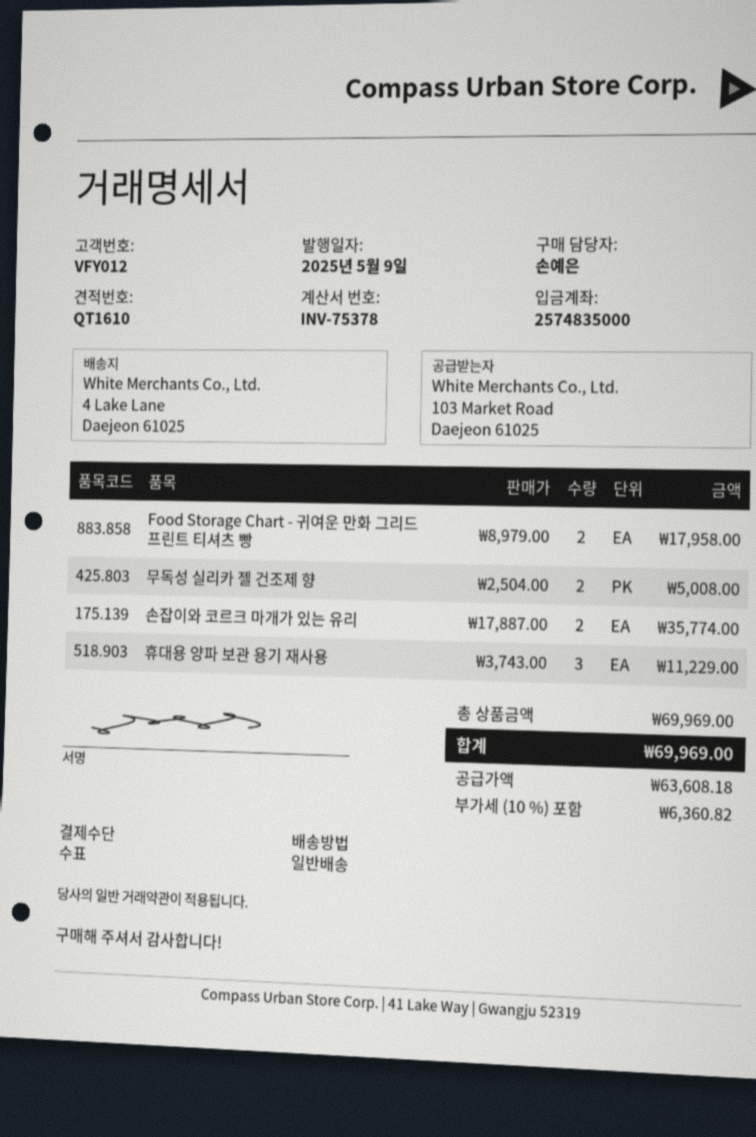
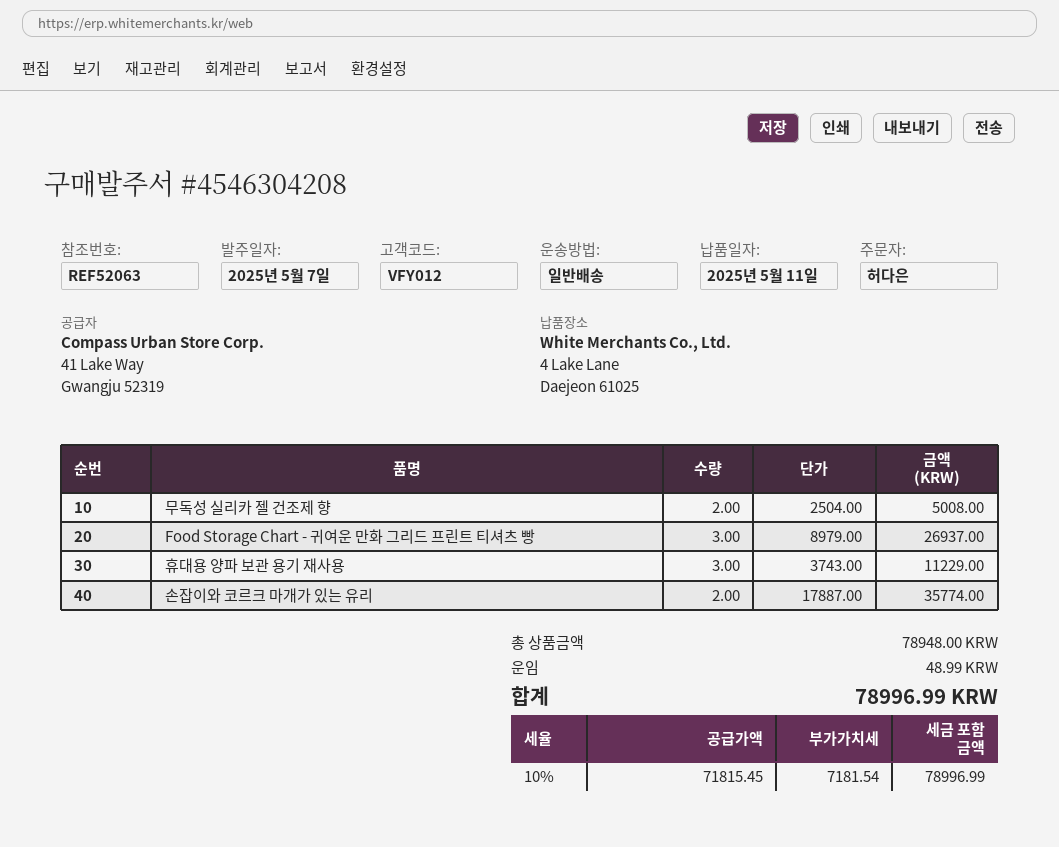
ordered by: 손예은 -> 허다은
Food Storage Chart - 귀여운 만화 그리드 프린트 티셔츠 빵: 2 x 8979.00 = 17958.00 -> 3 x 8979.00 = 26937.00
subtotal: 69969.00 -> 78948.00
shipping: none -> 48.99
net: 63608.18 -> 71815.45
tax: 10% = 6360.82 -> 10% = 7181.54
total: 69969.00 -> 78996.99

